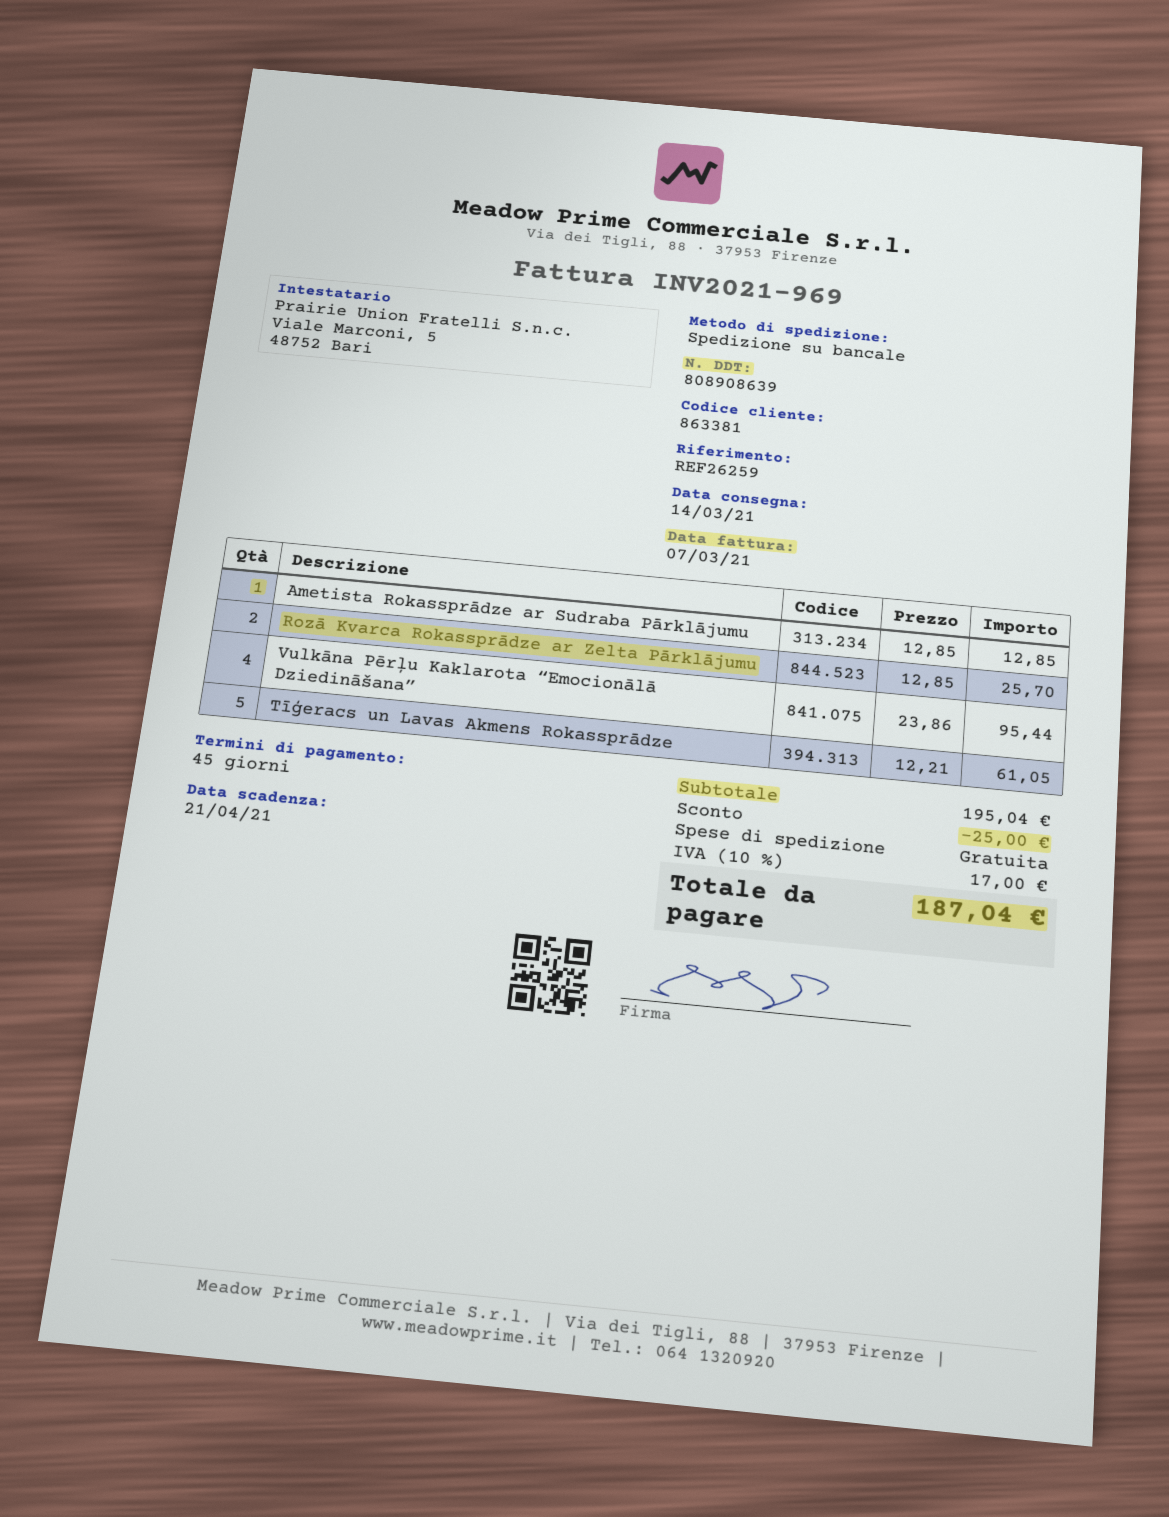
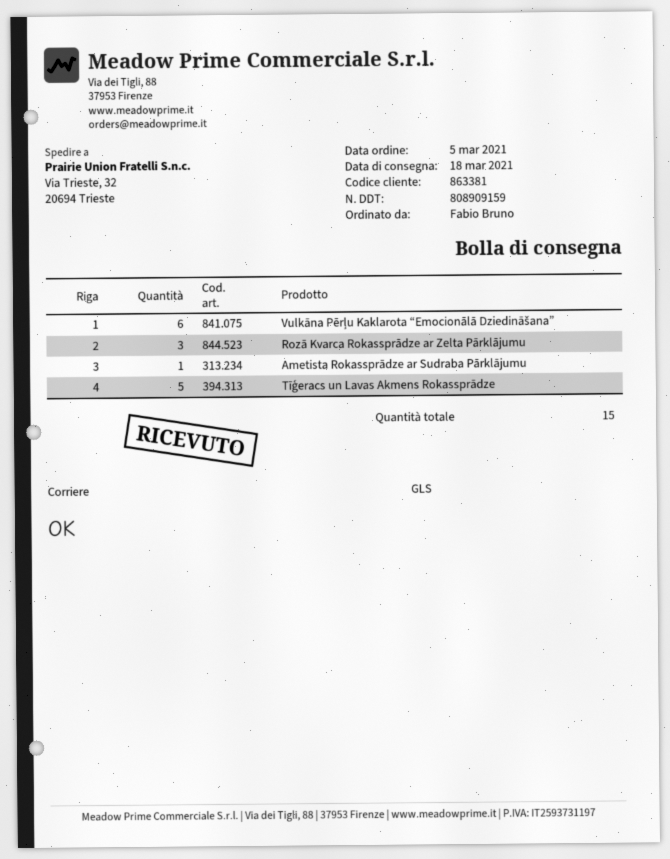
delivery note number: 808908639 -> 808909159
delivery date: 2021-03-14 -> 2021-03-18
shipping method: pallet freight -> GLS
Rozā Kvarca Rokassprādze ar Zelta Pārklājumu: 2 -> 3
Vulkāna Pērļu Kaklarota “Emocionālā Dziedināšana”: 4 -> 6

